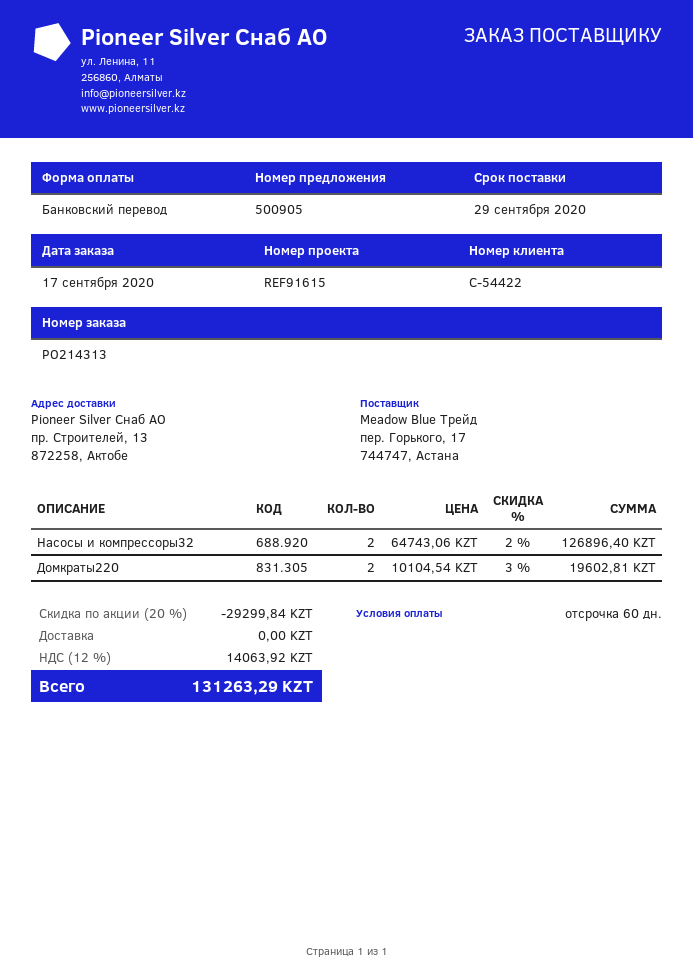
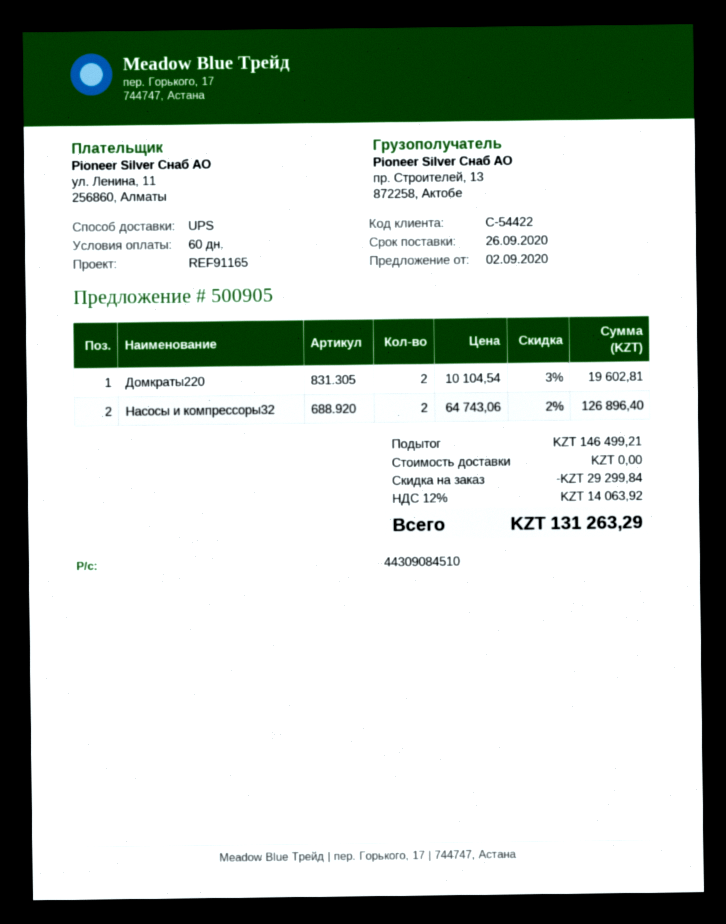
delivery date: 2020-09-29 -> 2020-09-26
reference: REF91615 -> REF91165

